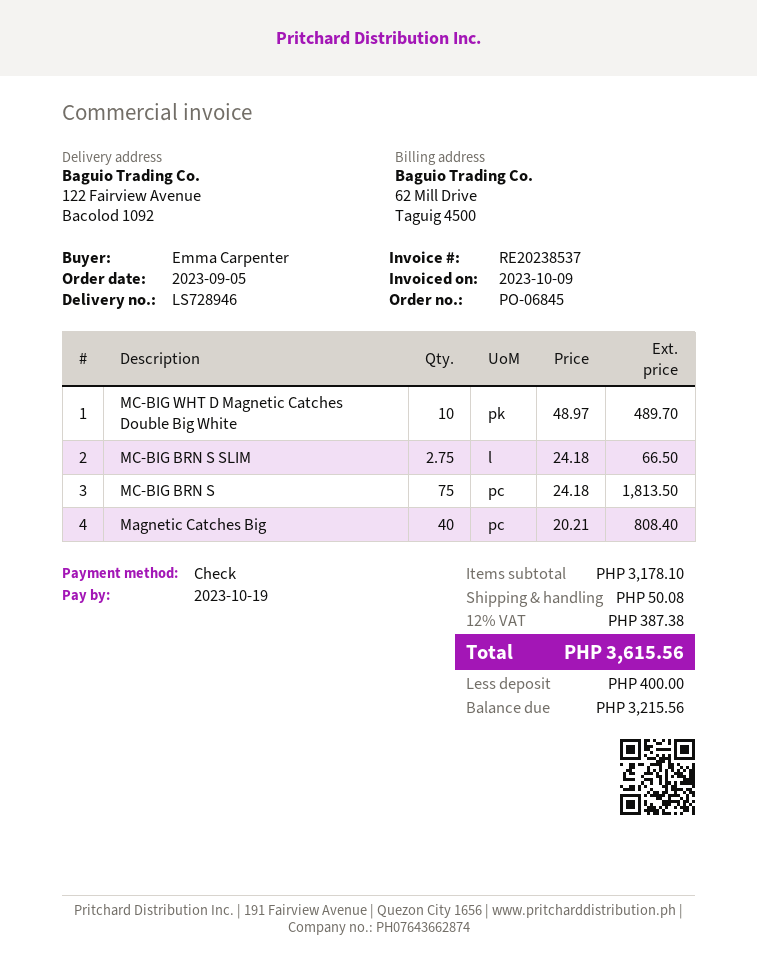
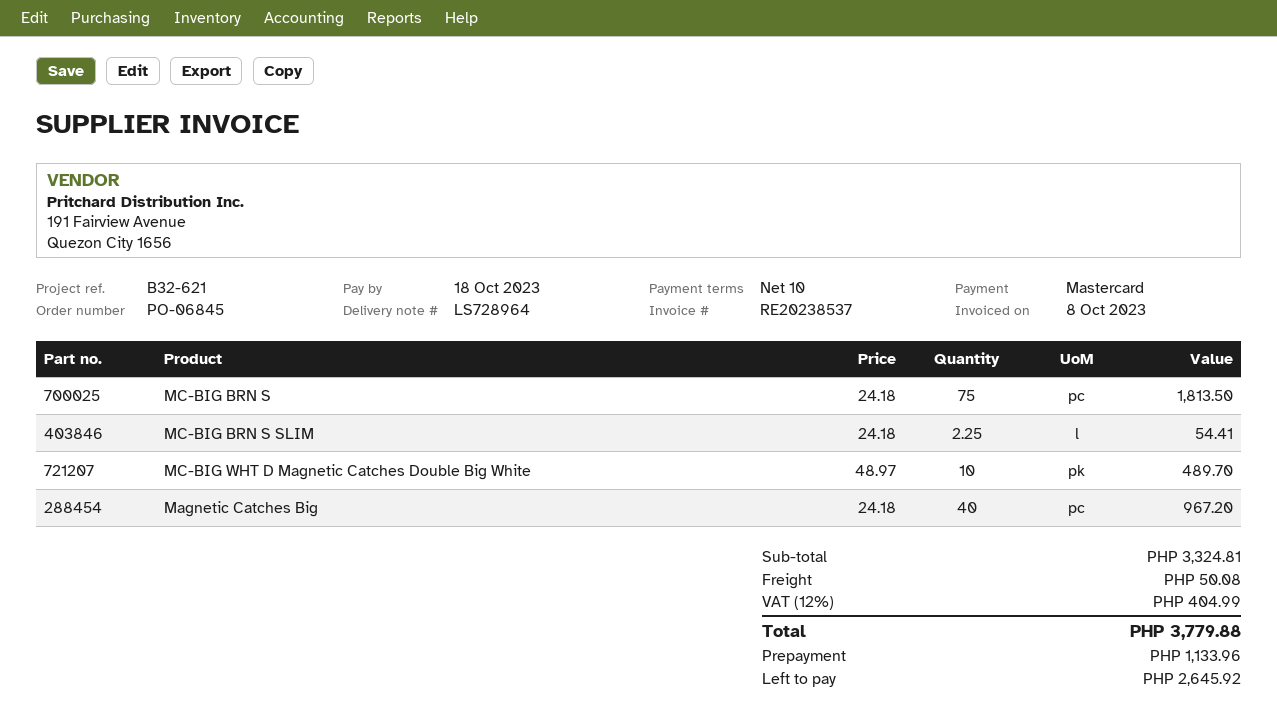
delivery note number: LS728946 -> LS728964
invoice date: 2023-10-09 -> 2023-10-08
due date: 2023-10-19 -> 2023-10-18
payment method: cheque -> Mastercard
MC-BIG BRN S SLIM: 2.75 x 24.18 = 66.50 -> 2.25 x 24.18 = 54.41
Magnetic Catches Big: 40 x 20.21 = 808.40 -> 40 x 24.18 = 967.20
subtotal: 3178.10 -> 3324.81
tax: 12% = 387.38 -> 12% = 404.99
total: 3615.56 -> 3779.88
deposit: 400.00 -> 1133.96
balance: 3215.56 -> 2645.92

